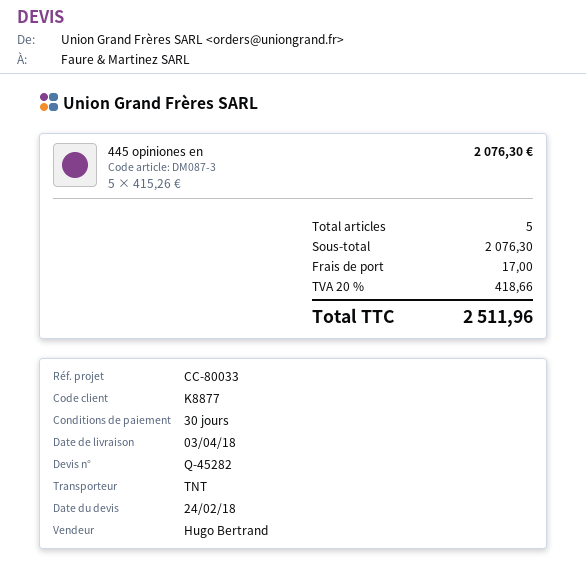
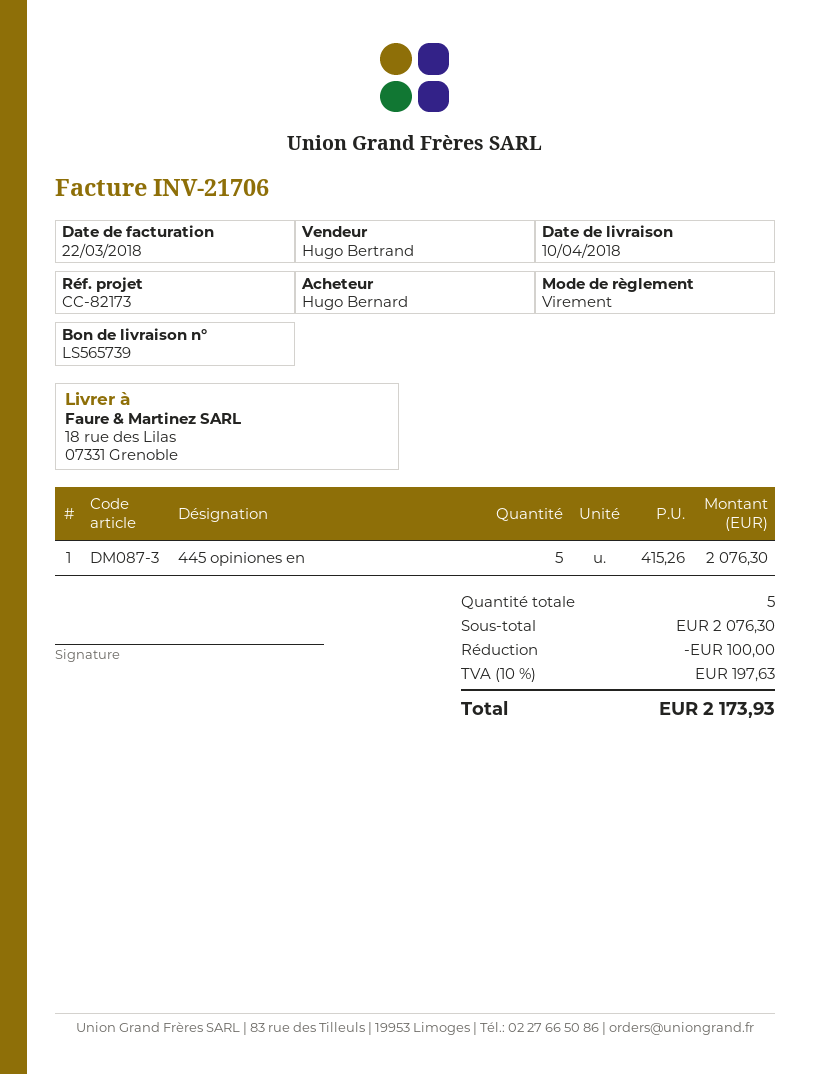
delivery date: 2018-04-03 -> 2018-04-10
reference: CC-80033 -> CC-82173
discount: none -> 100.00
shipping: 17.00 -> none
tax: 20% = 418.66 -> 10% = 197.63
total: 2511.96 -> 2173.93

